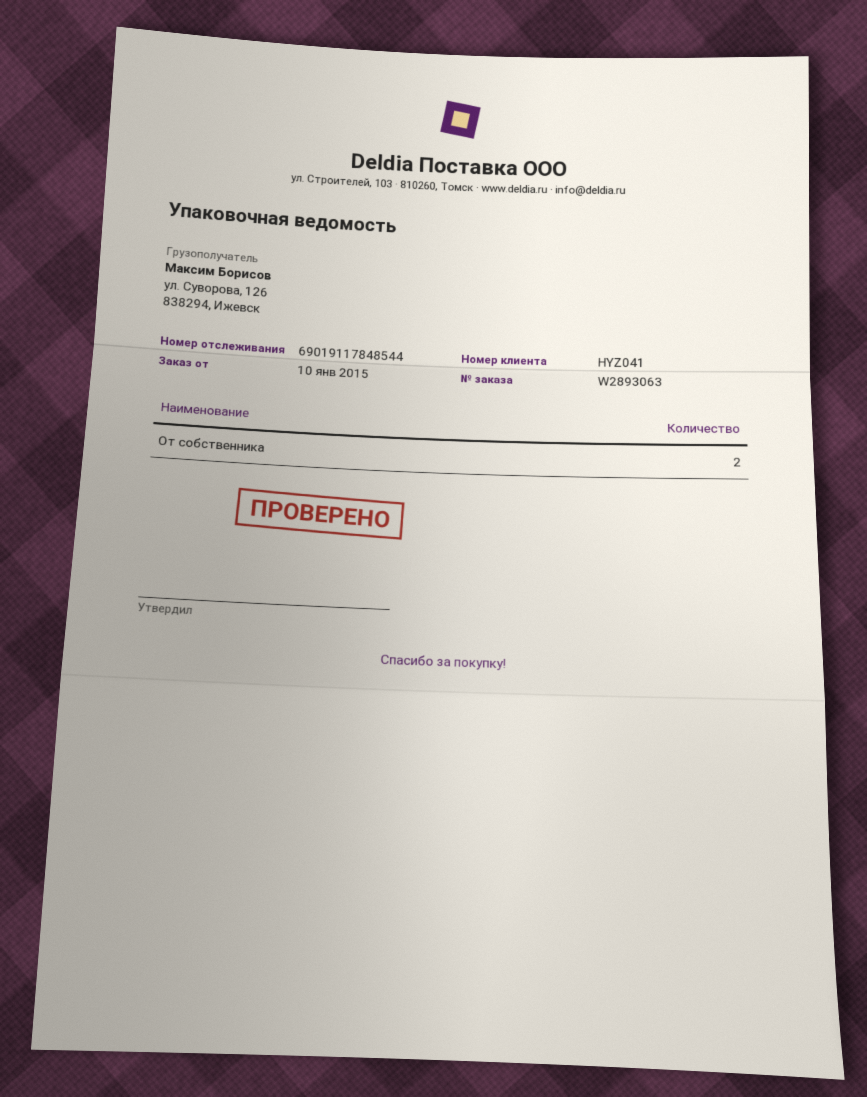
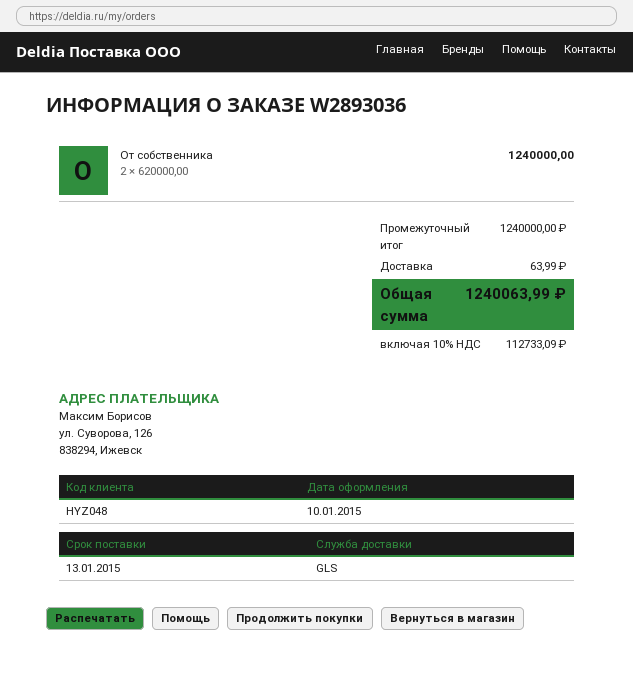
order number: W2893063 -> W2893036
customer number: HYZ041 -> HYZ048

